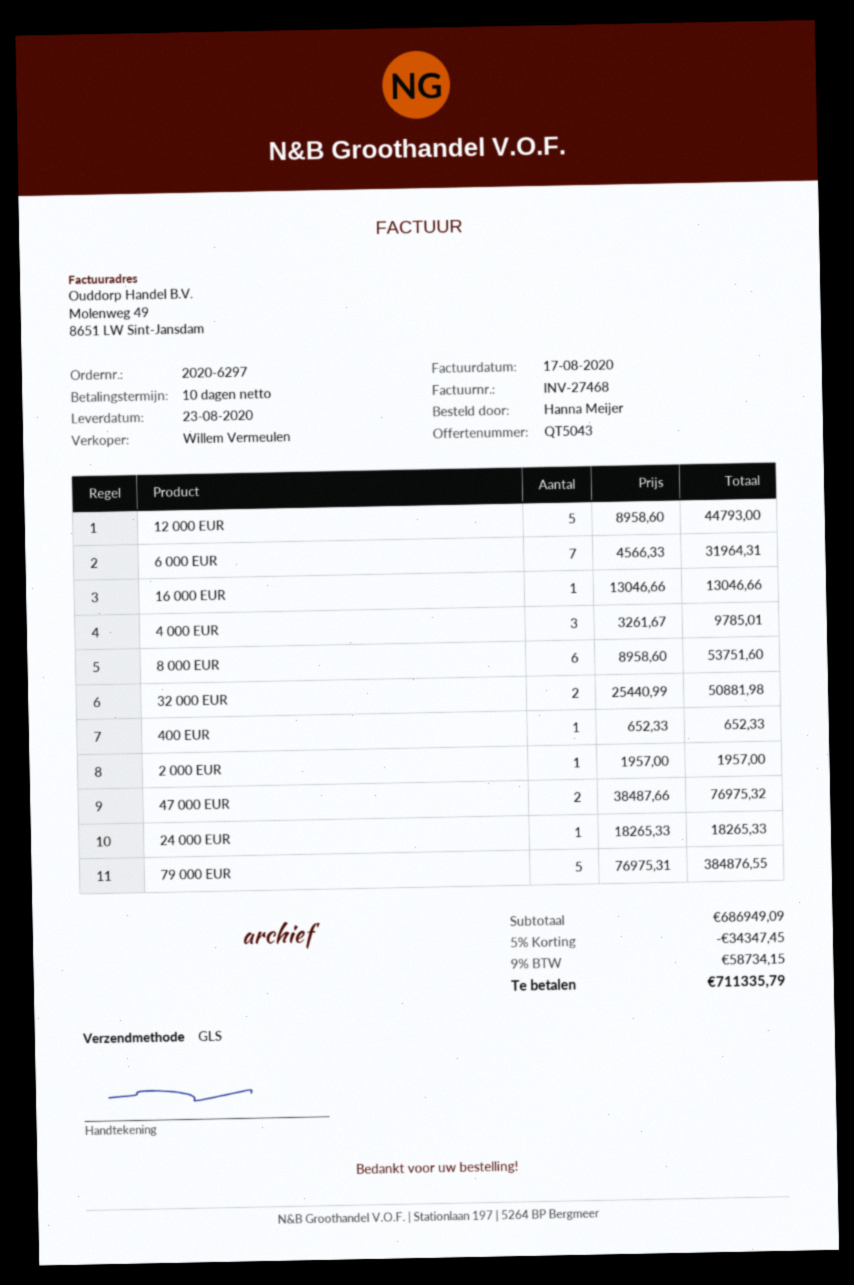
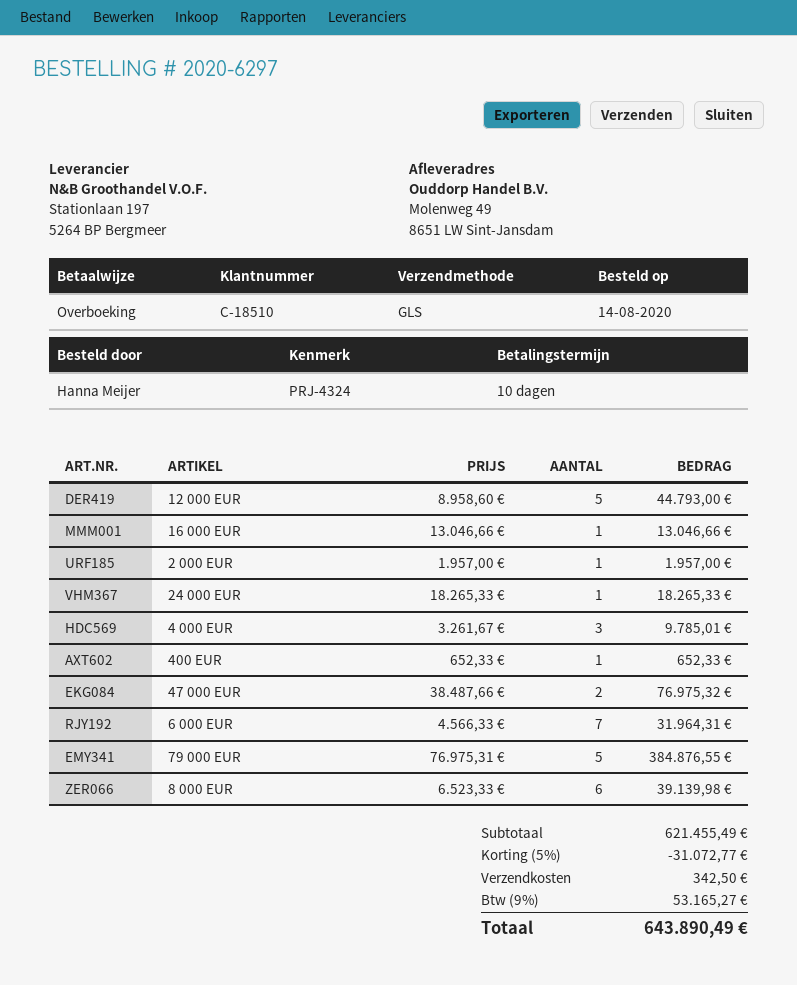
8 000 EUR: 6 x 8958.60 = 53751.60 -> 6 x 6523.33 = 39139.98
32 000 EUR: 2 x 25440.99 = 50881.98 -> none
subtotal: 686949.09 -> 621455.49
discount: 5% = 34347.45 -> 5% = 31072.77
shipping: none -> 342.50
tax: 9% = 58734.15 -> 9% = 53165.27
total: 711335.79 -> 643890.49

